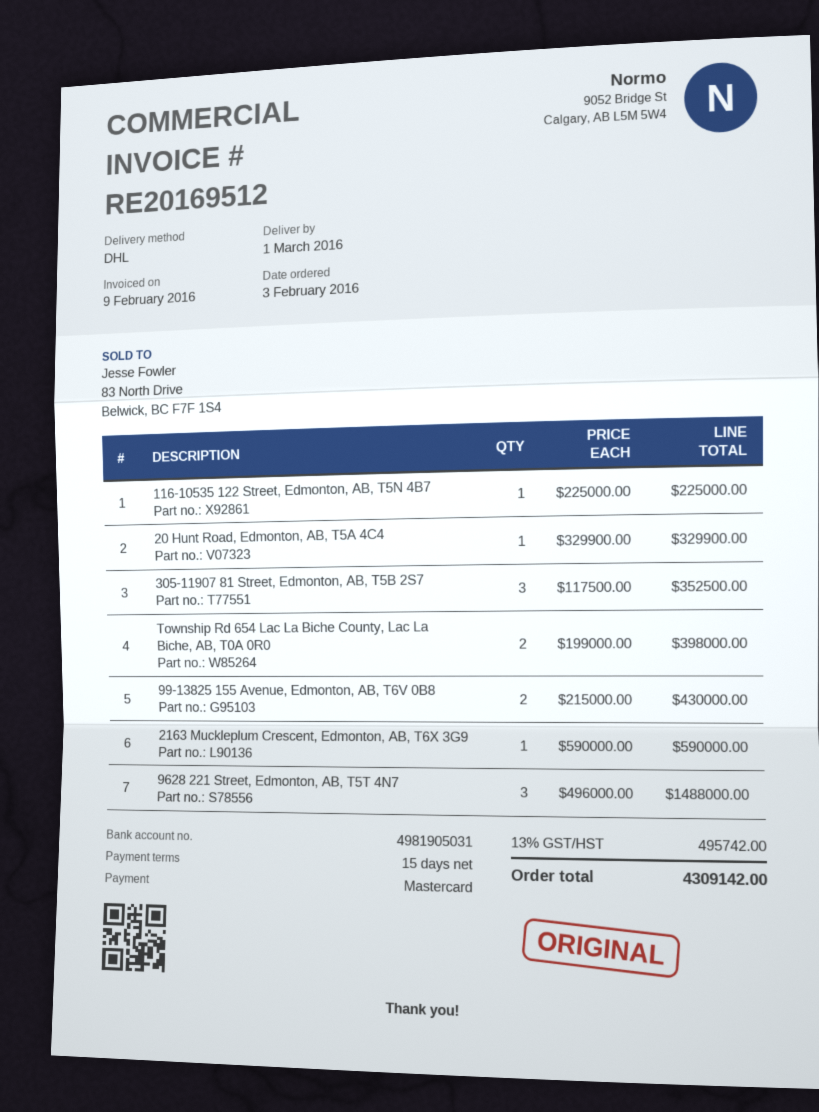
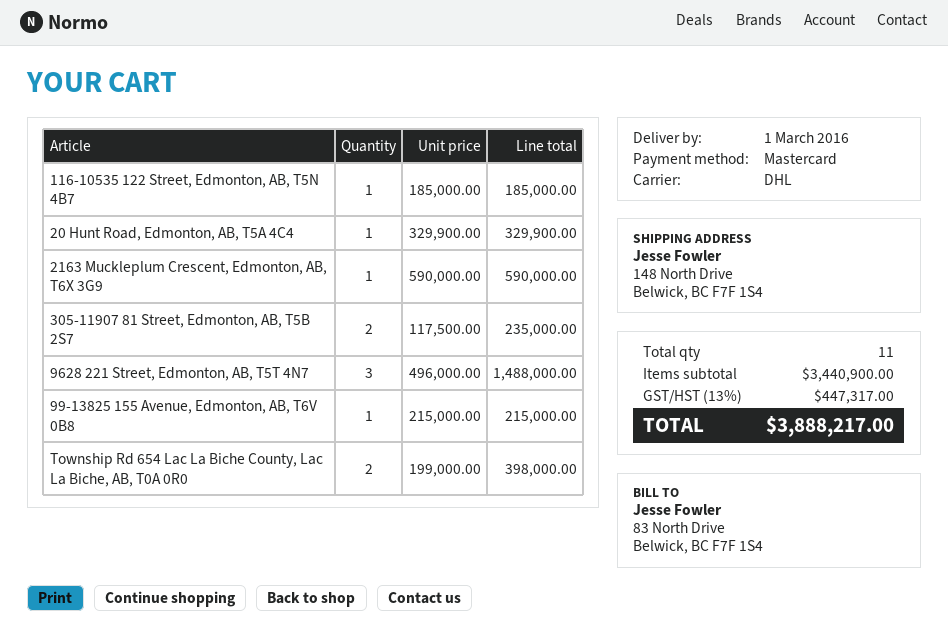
116-10535 122 Street, Edmonton, AB, T5N 4B7: 1 x 225000.00 = 225000.00 -> 1 x 185000.00 = 185000.00
305-11907 81 Street, Edmonton, AB, T5B 2S7: 3 x 117500.00 = 352500.00 -> 2 x 117500.00 = 235000.00
99-13825 155 Avenue, Edmonton, AB, T6V 0B8: 2 x 215000.00 = 430000.00 -> 1 x 215000.00 = 215000.00
tax: 13% = 495742.00 -> 13% = 447317.00
total: 4309142.00 -> 3888217.00

